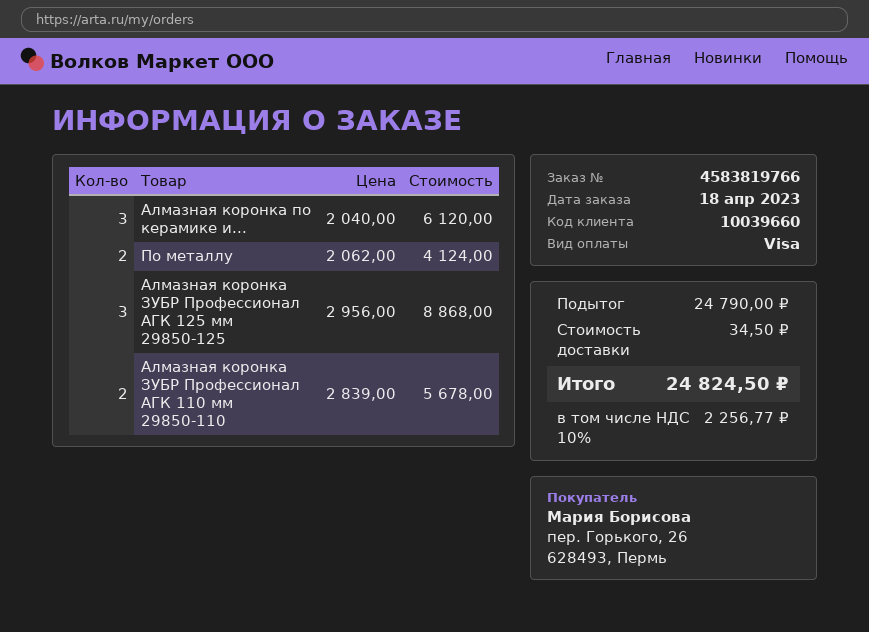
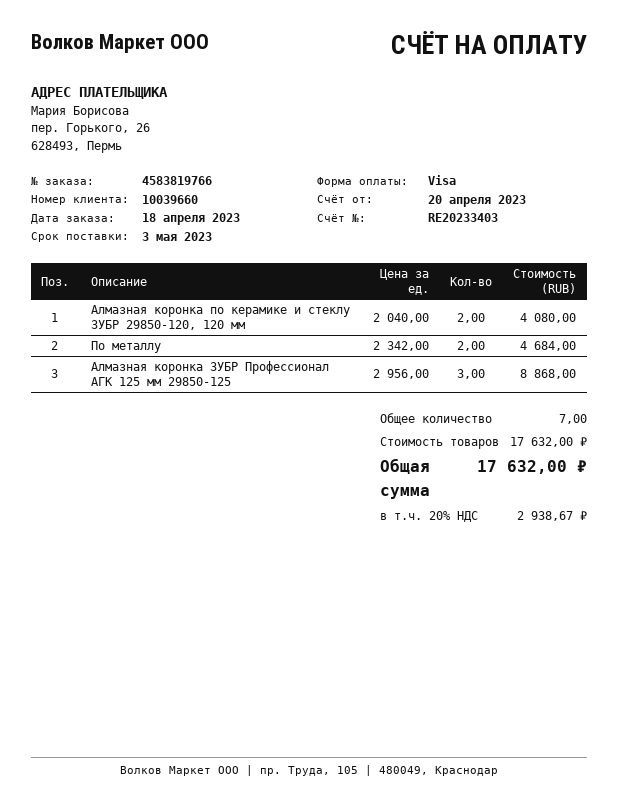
Алмазная коронка по керамике и...: 3 x 2040.00 = 6120.00 -> 2 x 2040.00 = 4080.00
По металлу: 2 x 2062.00 = 4124.00 -> 2 x 2342.00 = 4684.00
Алмазная коронка ЗУБР Профессионал АГК 110 мм 29850-110: 2 x 2839.00 = 5678.00 -> none
subtotal: 24790.00 -> 17632.00
shipping: 34.50 -> none
tax: 10% = 2256.77 -> 20% = 2938.67
total: 24824.50 -> 17632.00

